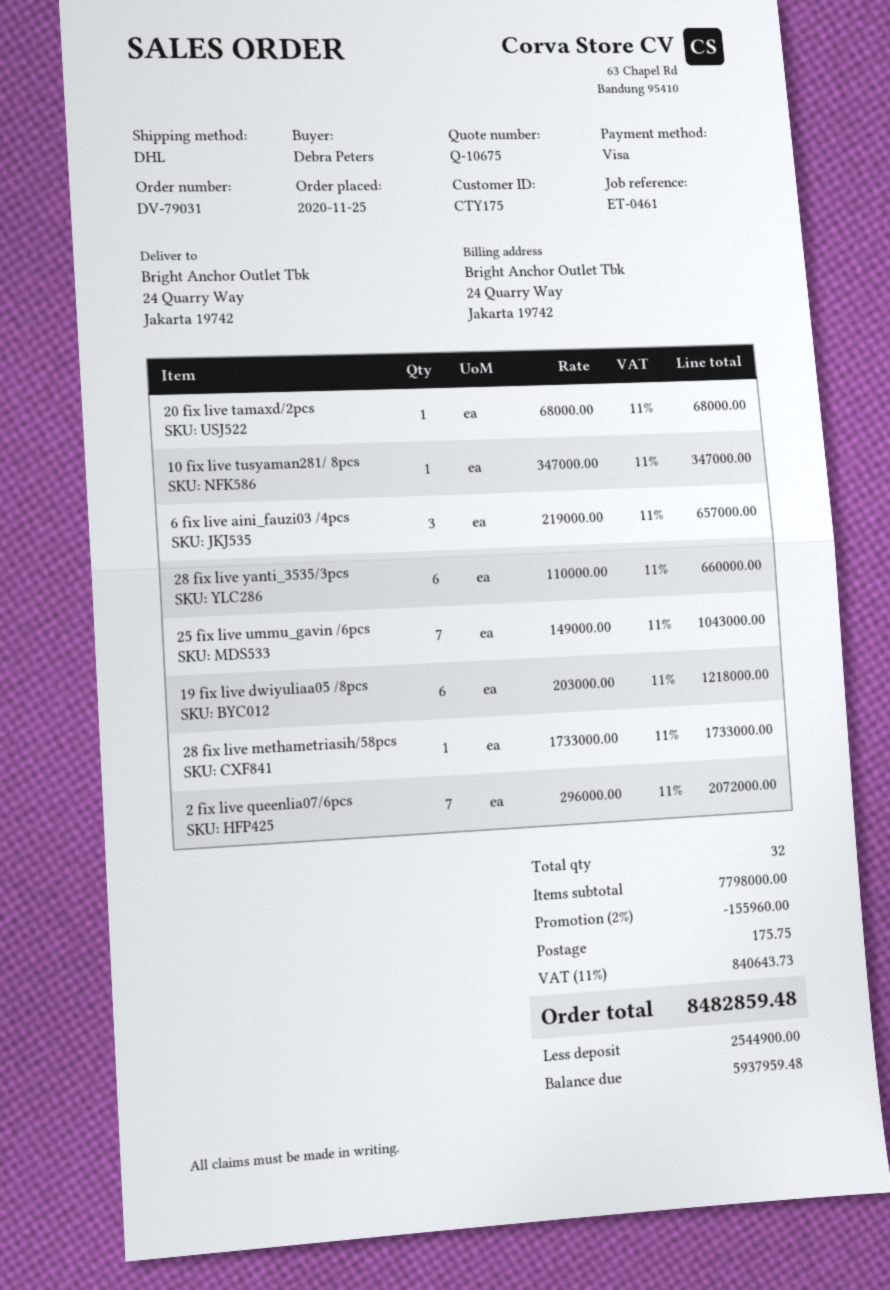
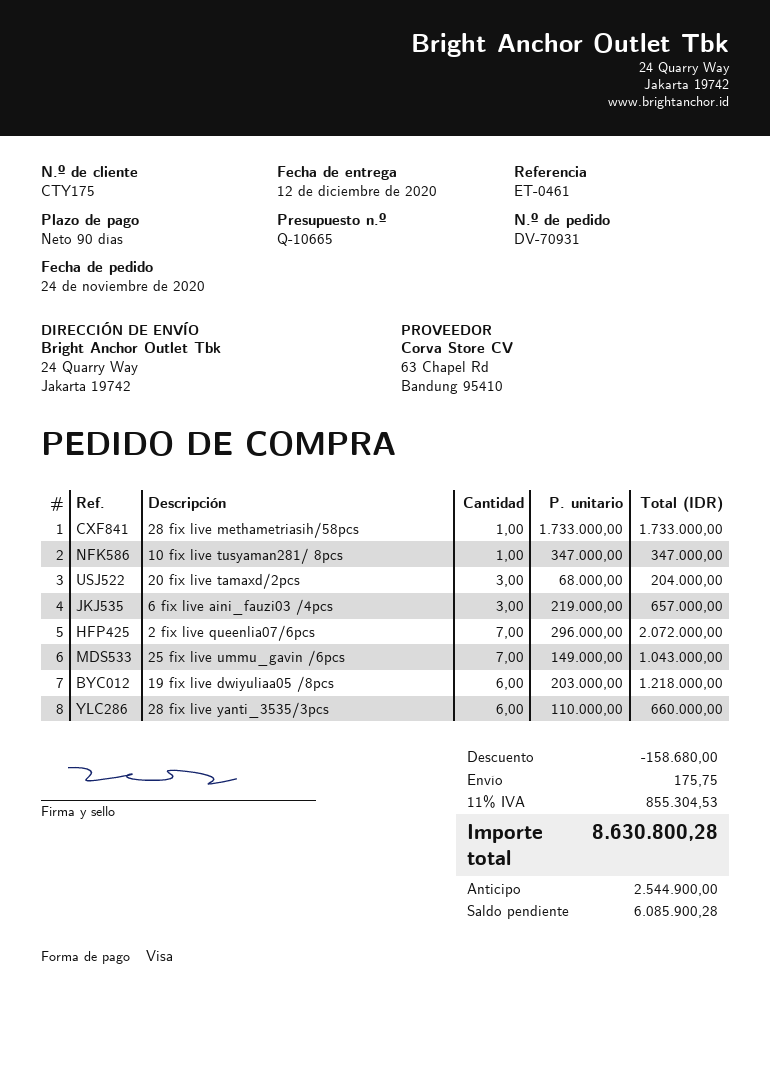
quote number: Q-10675 -> Q-10665
order number: DV-79031 -> DV-70931
order date: 2020-11-25 -> 2020-11-24
20 fix live tamaxd/2pcs: 1 x 68000.00 = 68000.00 -> 3 x 68000.00 = 204000.00
discount: 155960.00 -> 158680.00
tax: 11% = 840643.73 -> 11% = 855304.53
total: 8482859.48 -> 8630800.28
balance: 5937959.48 -> 6085900.28

